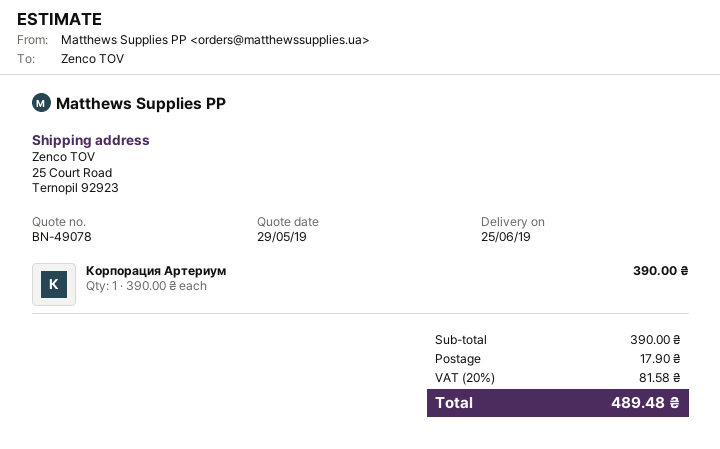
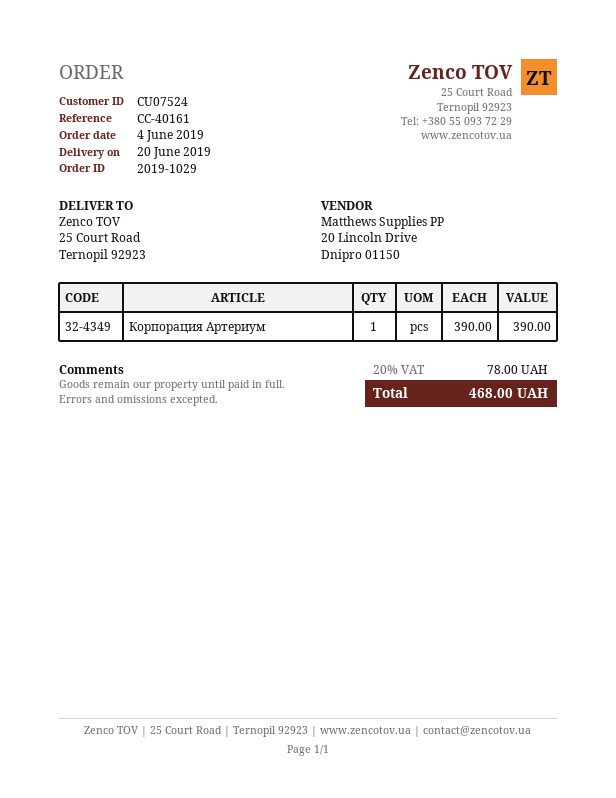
delivery date: 2019-06-25 -> 2019-06-20
shipping: 17.90 -> none
tax: 20% = 81.58 -> 20% = 78.00
total: 489.48 -> 468.00

